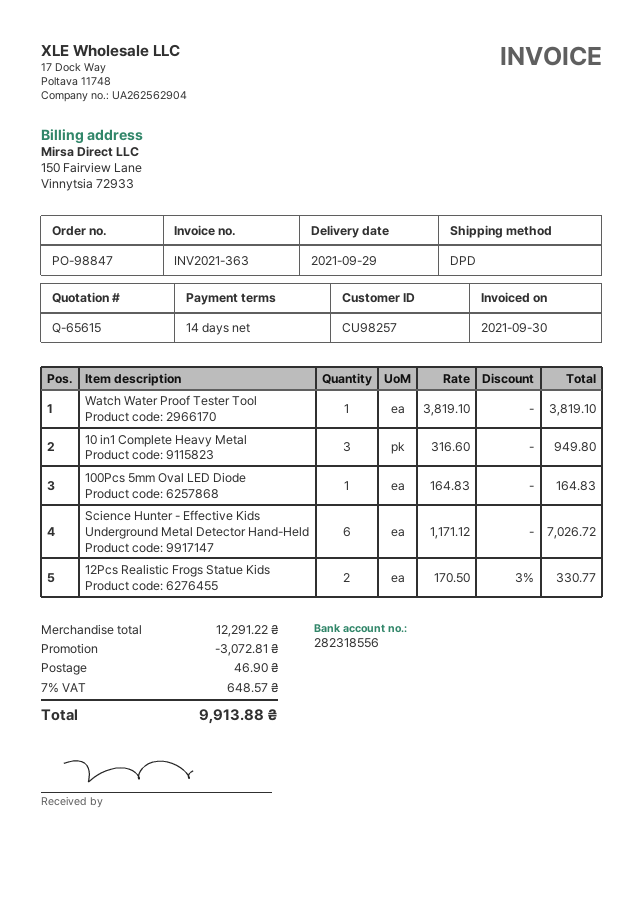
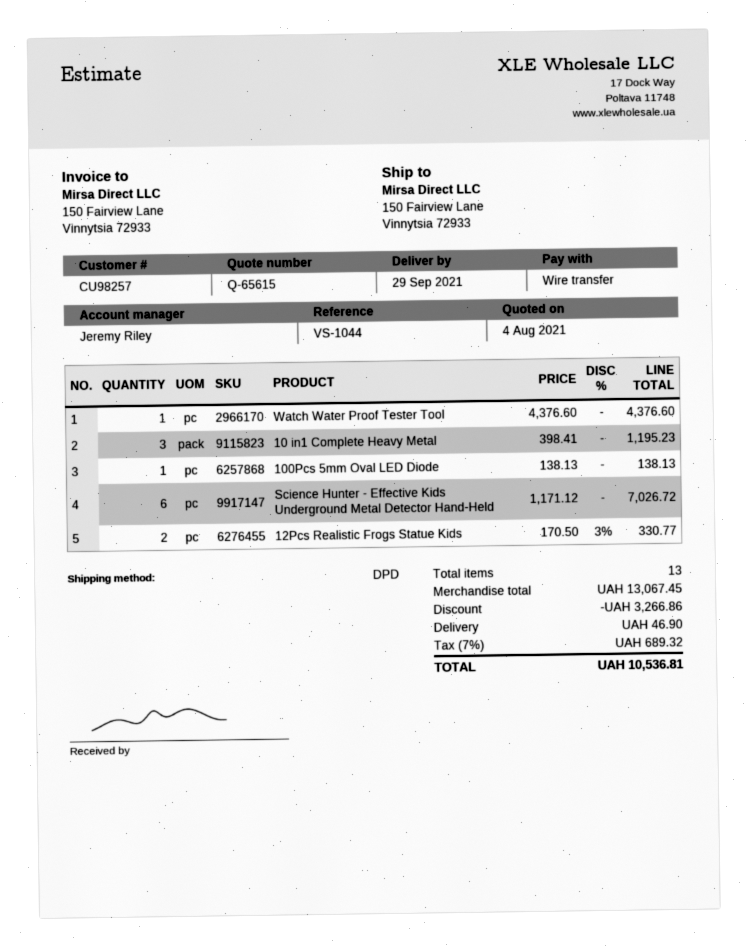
Watch Water Proof Tester Tool: 1 x 3819.10 = 3819.10 -> 1 x 4376.60 = 4376.60
10 in1 Complete Heavy Metal: 3 x 316.60 = 949.80 -> 3 x 398.41 = 1195.23
100Pcs 5mm Oval LED Diode: 1 x 164.83 = 164.83 -> 1 x 138.13 = 138.13
subtotal: 12291.22 -> 13067.45
discount: 3072.81 -> 3266.86
tax: 7% = 648.57 -> 7% = 689.32
total: 9913.88 -> 10536.81

